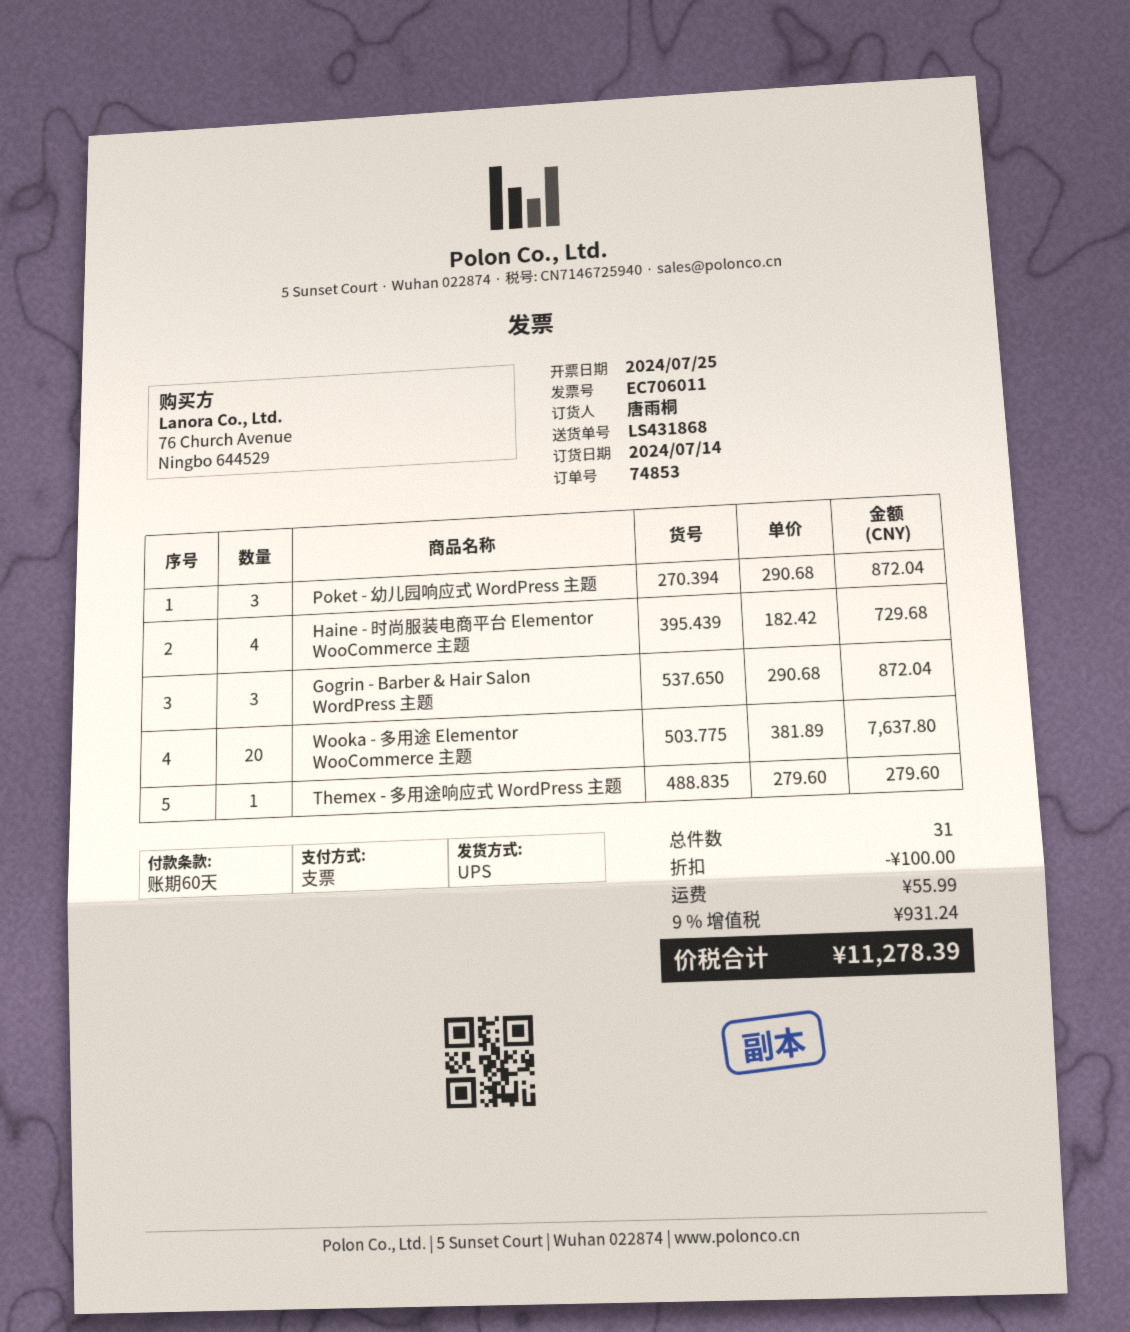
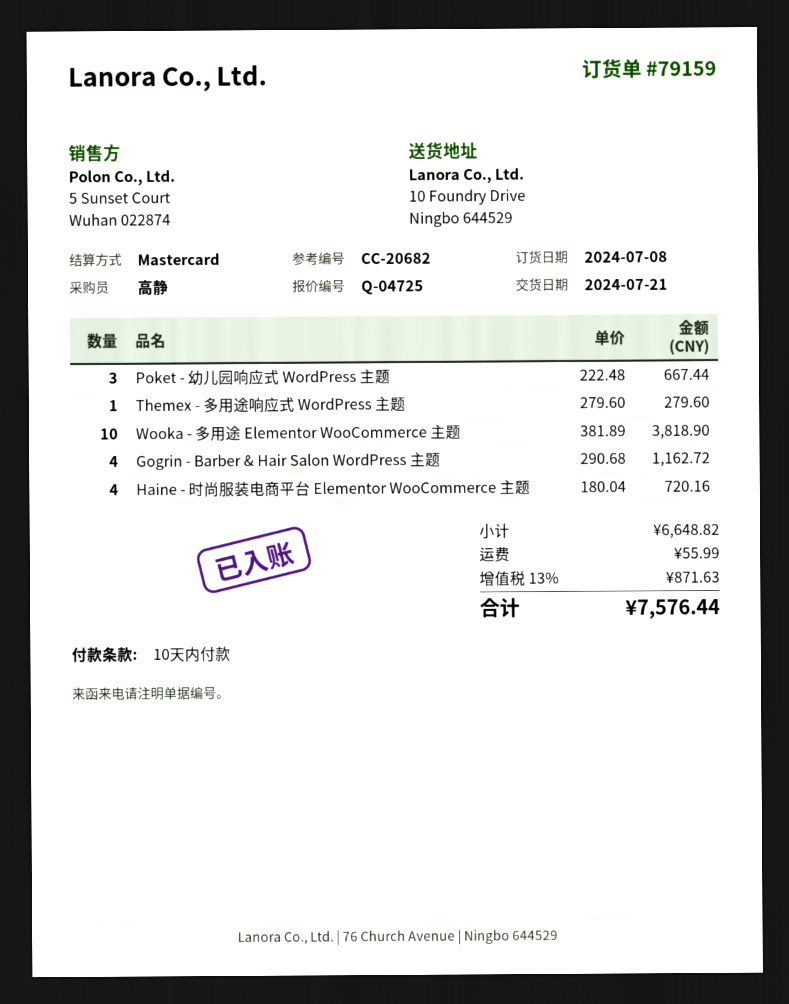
order number: 74853 -> 79159
order date: 2024-07-14 -> 2024-07-08
payment terms: 60 days -> 10 days
ordered by: 唐雨桐 -> 高静
payment method: cheque -> Mastercard
Poket - 幼儿园响应式 WordPress 主题: 3 x 290.68 = 872.04 -> 3 x 222.48 = 667.44
Haine - 时尚服装电商平台 Elementor WooCommerce 主题: 4 x 182.42 = 729.68 -> 4 x 180.04 = 720.16
Gogrin - Barber & Hair Salon WordPress 主题: 3 x 290.68 = 872.04 -> 4 x 290.68 = 1162.72
Wooka - 多用途 Elementor WooCommerce 主题: 20 x 381.89 = 7637.80 -> 10 x 381.89 = 3818.90
discount: 100.00 -> none
tax: 9% = 931.24 -> 13% = 871.63
total: 11278.39 -> 7576.44

